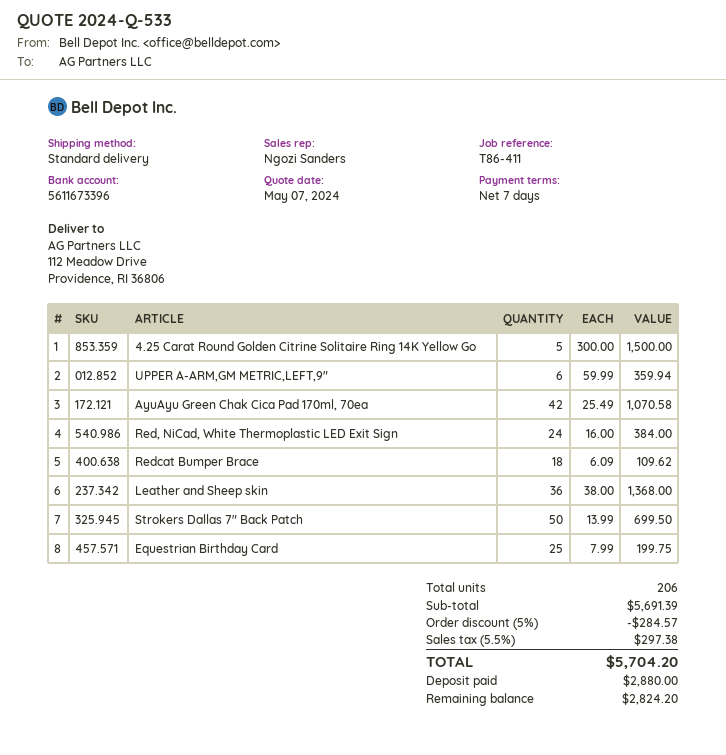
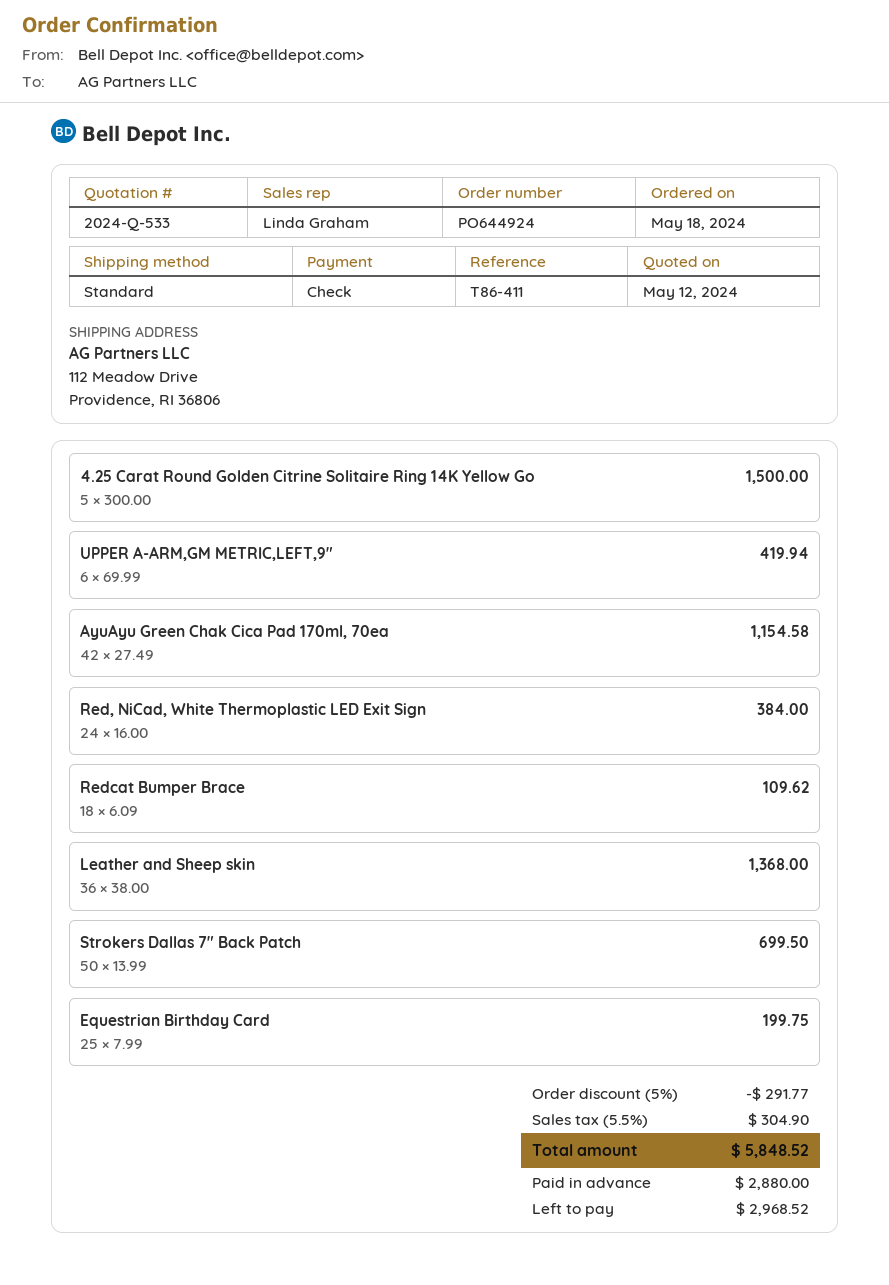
quote date: 2024-05-07 -> 2024-05-12
sales rep: Ngozi Sanders -> Linda Graham
UPPER A-ARM,GM METRIC,LEFT,9": 6 x 59.99 = 359.94 -> 6 x 69.99 = 419.94
AyuAyu Green Chak Cica Pad 170ml, 70ea: 42 x 25.49 = 1070.58 -> 42 x 27.49 = 1154.58
discount: 5% = 284.57 -> 5% = 291.77
tax: 5.5% = 297.38 -> 5.5% = 304.90
total: 5704.20 -> 5848.52
balance: 2824.20 -> 2968.52

